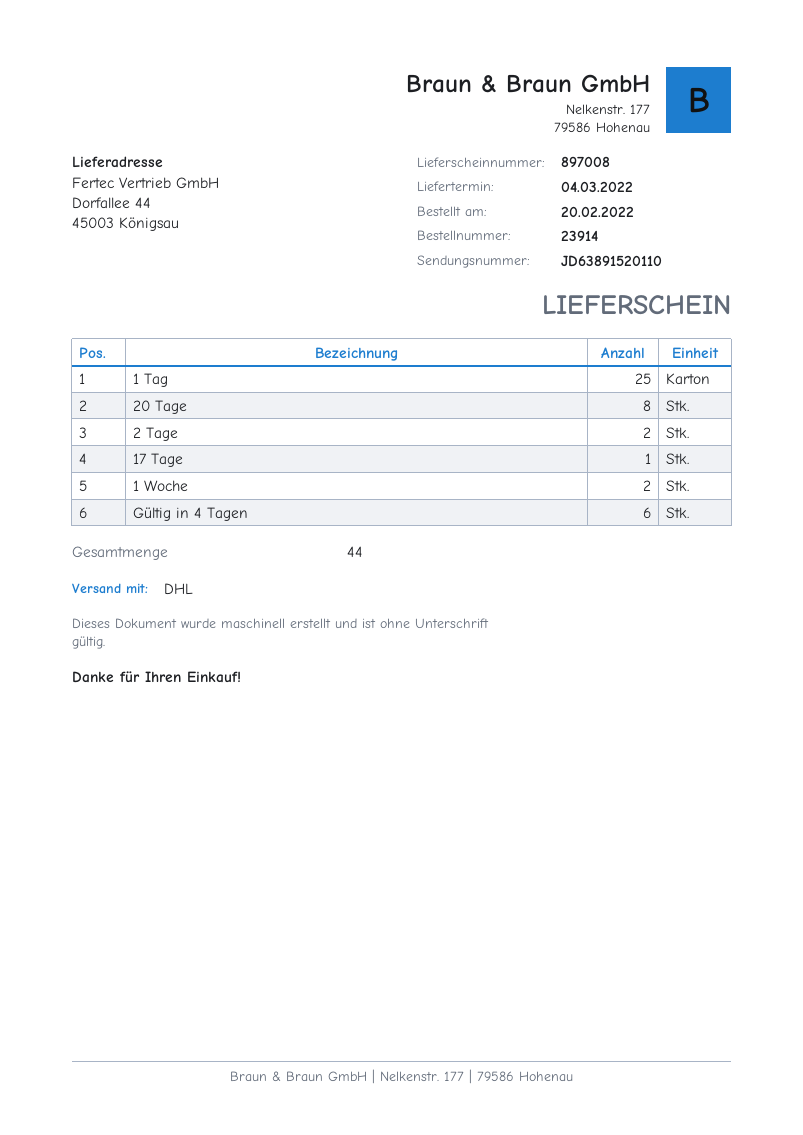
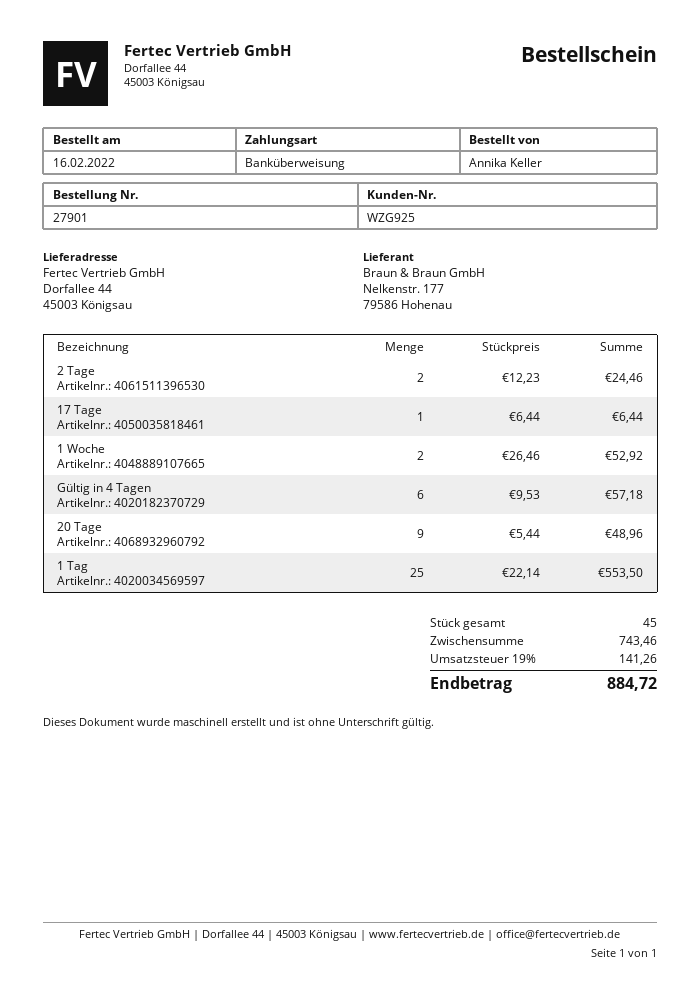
order number: 23914 -> 27901
order date: 2022-02-20 -> 2022-02-16
20 Tage: 8 -> 9
total quantity: 44 -> 45

